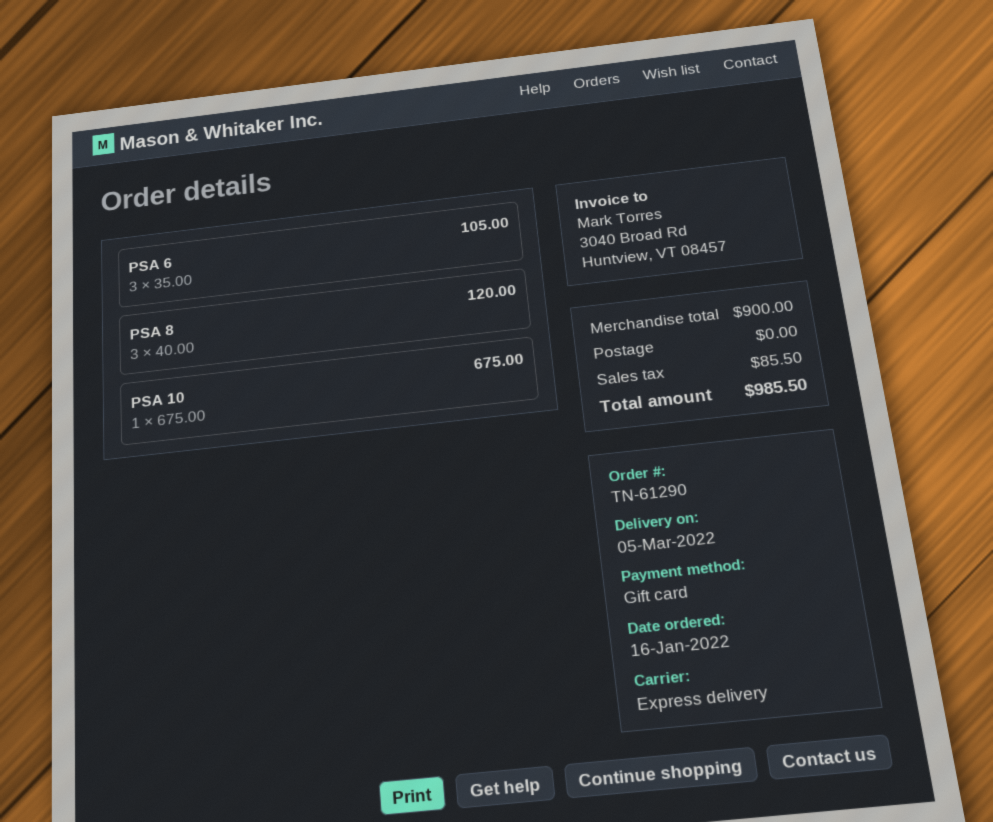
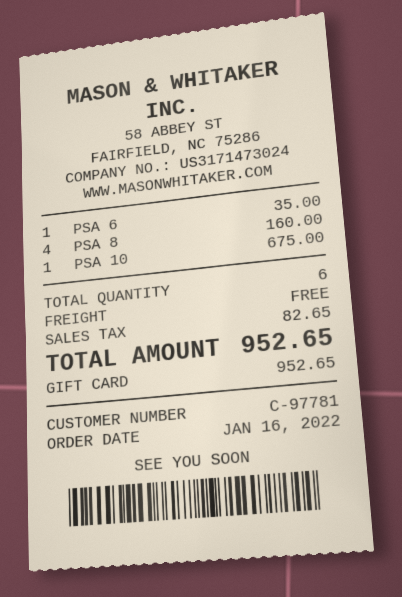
PSA 6: 3 for 105.00 -> 1 for 35.00
PSA 8: 3 for 120.00 -> 4 for 160.00
tax: 85.50 -> 82.65
total: 985.50 -> 952.65

